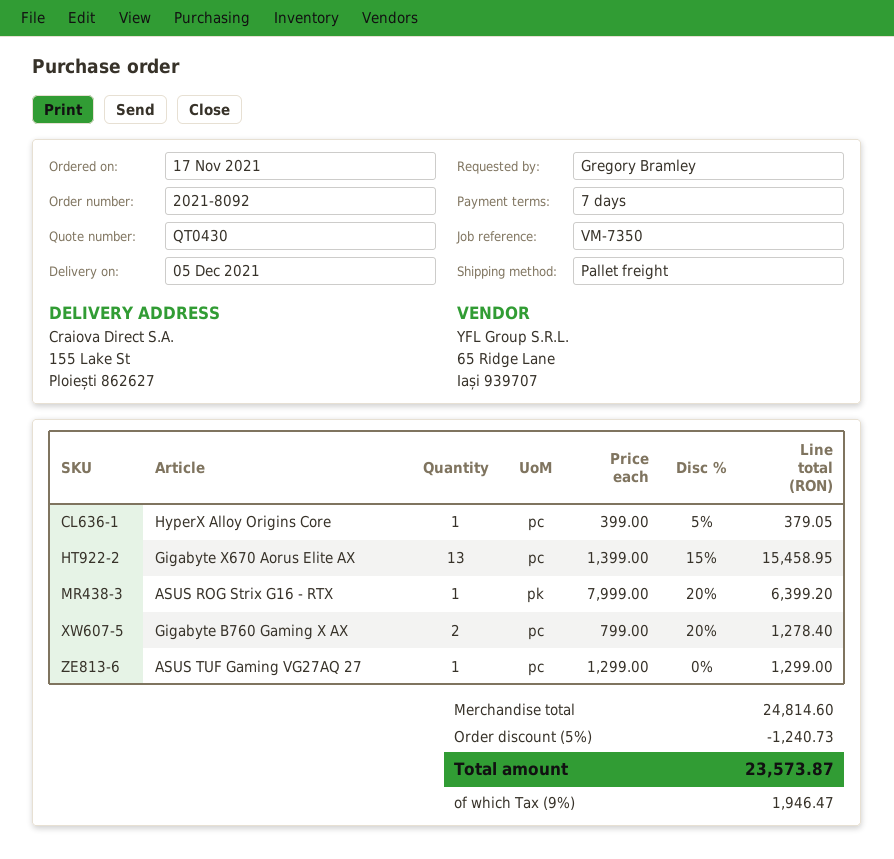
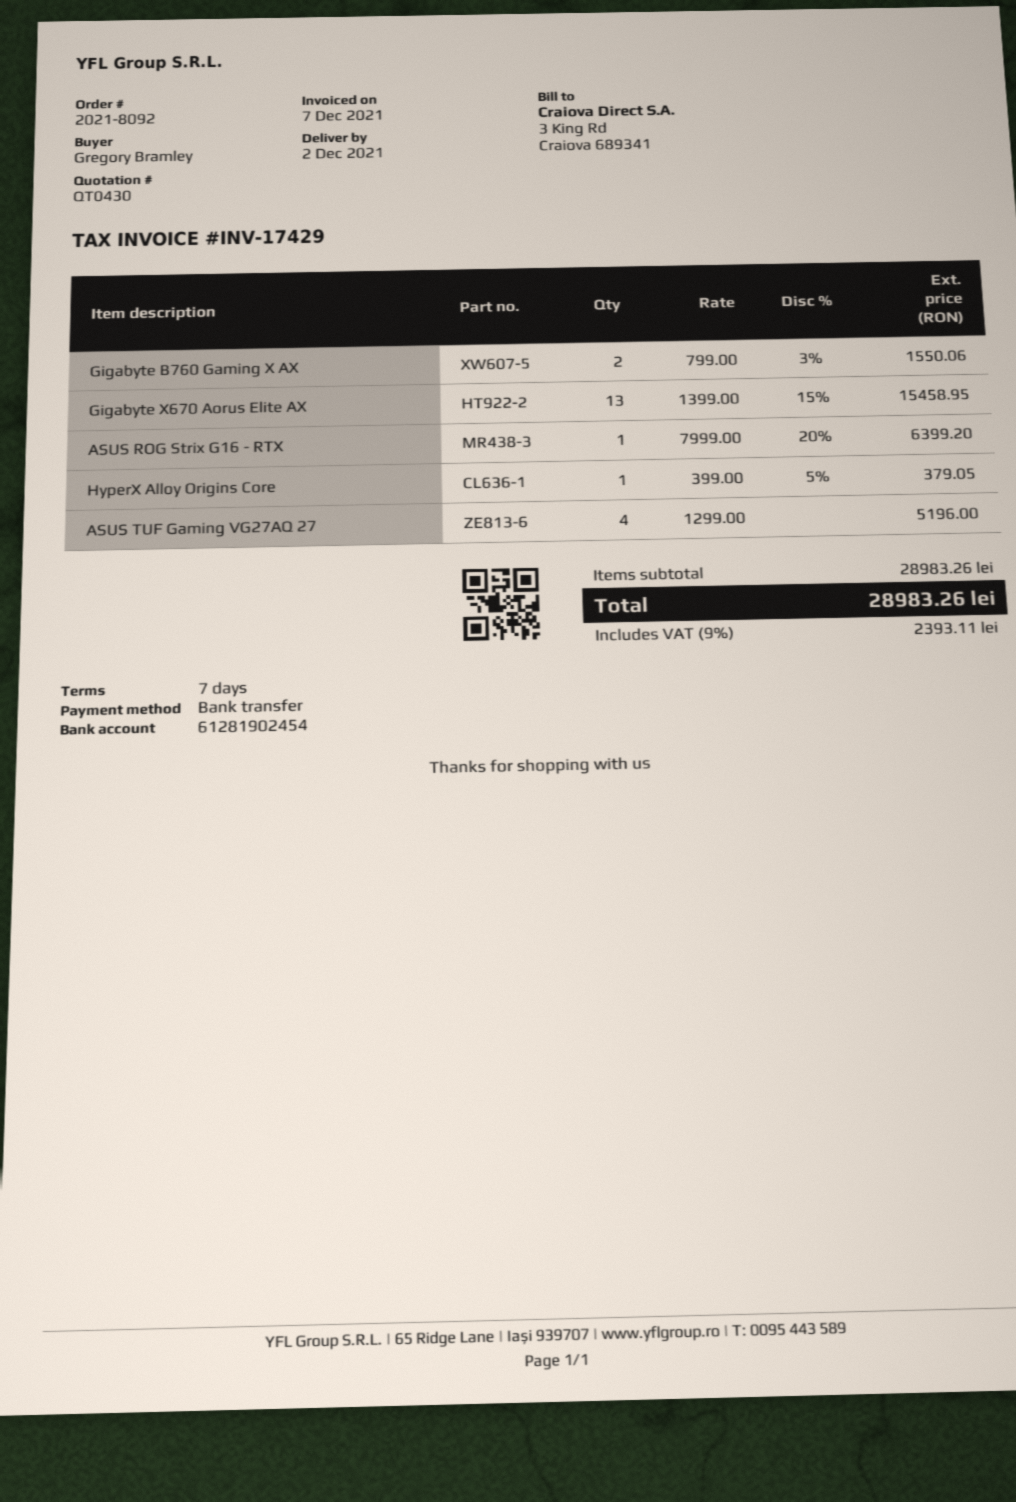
delivery date: 2021-12-05 -> 2021-12-02
Gigabyte B760 Gaming X AX: 2 x 799.00 - 20% = 1278.40 -> 2 x 799.00 - 3% = 1550.06
ASUS TUF Gaming VG27AQ 27: 1 x 1299.00 = 1299.00 -> 4 x 1299.00 = 5196.00
subtotal: 24814.60 -> 28983.26
discount: 5% = 1240.73 -> none
tax: 9% = 1946.47 -> 9% = 2393.11
total: 23573.87 -> 28983.26

